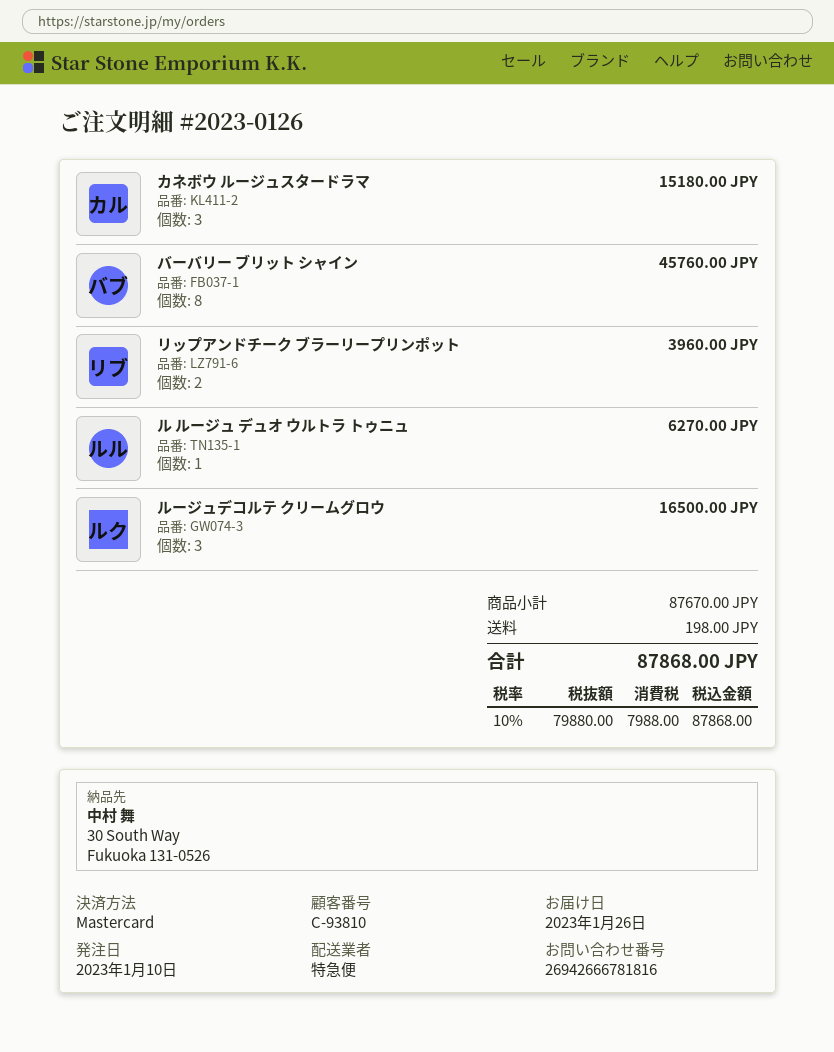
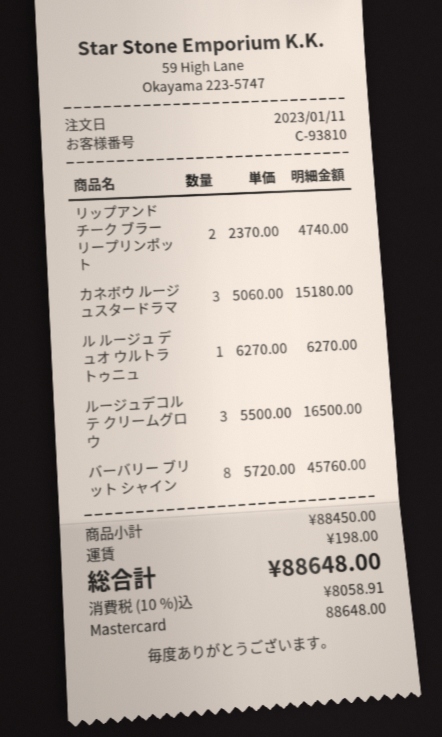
order date: 2023-01-10 -> 2023-01-11
リップアンドチーク ブラーリープリンポット: 2 for 3960.00 -> 2 for 4740.00
subtotal: 87670.00 -> 88450.00
tax: 10% = 7988.00 -> 10% = 8058.91
total: 87868.00 -> 88648.00

